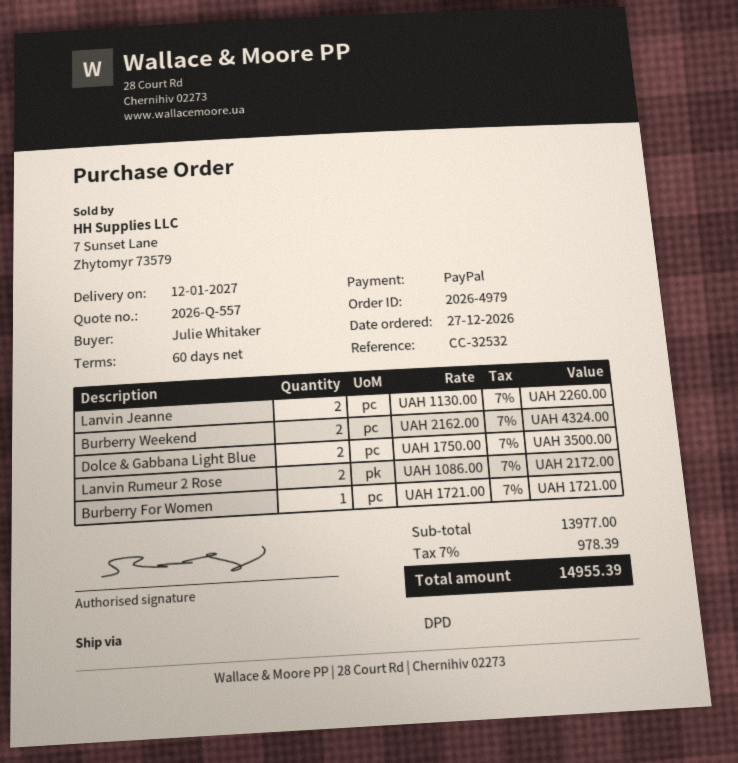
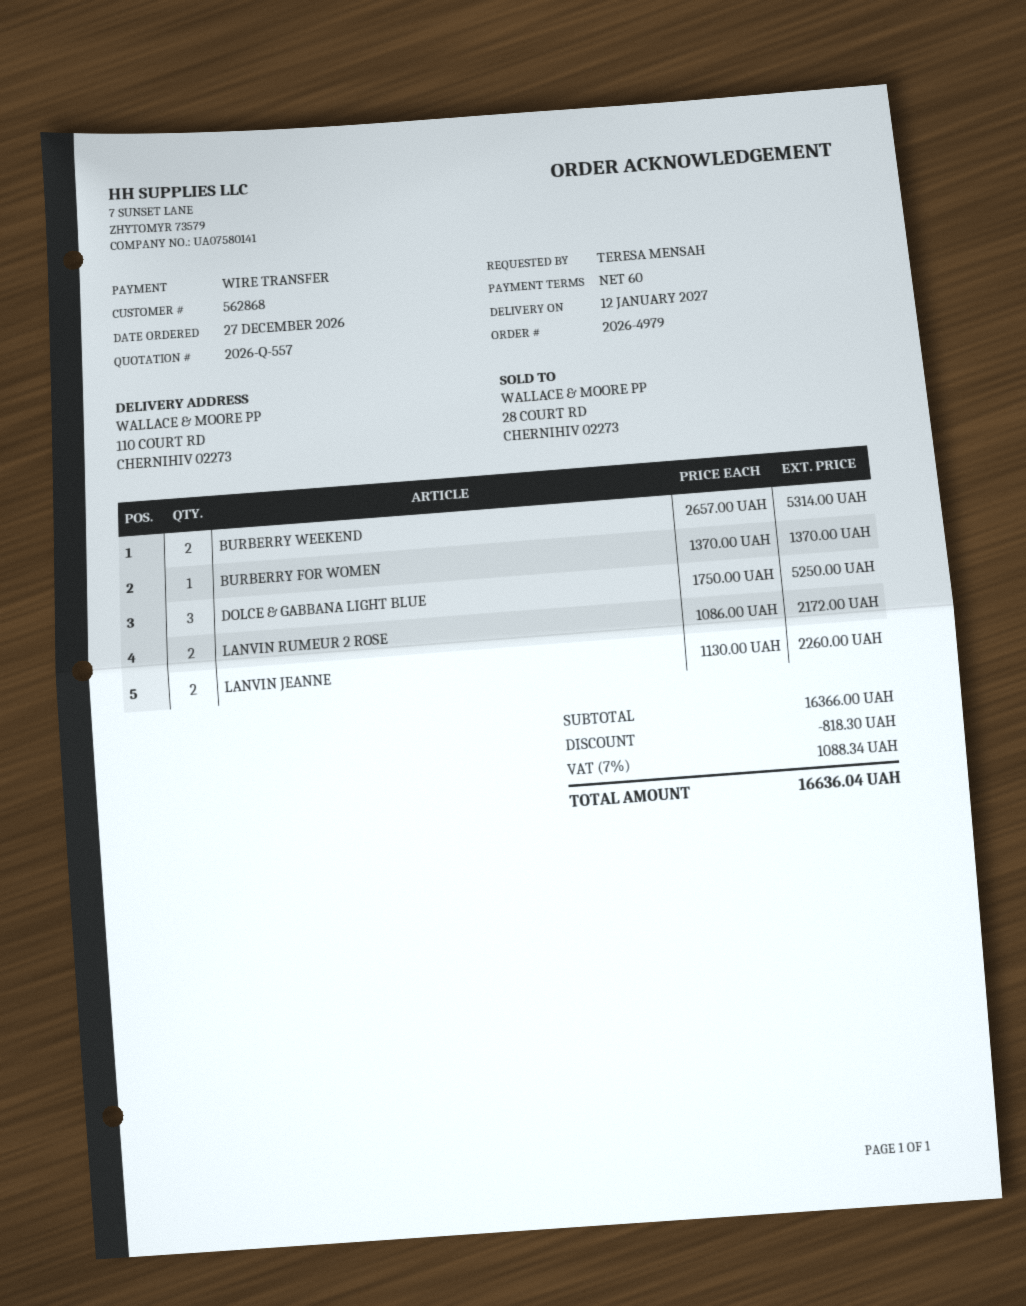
ordered by: Julie Whitaker -> TERESA MENSAH
payment method: PayPal -> bank transfer
Burberry Weekend: 2 x 2162.00 = 4324.00 -> 2 x 2657.00 = 5314.00
Dolce & Gabbana Light Blue: 2 x 1750.00 = 3500.00 -> 3 x 1750.00 = 5250.00
Burberry For Women: 1 x 1721.00 = 1721.00 -> 1 x 1370.00 = 1370.00
subtotal: 13977.00 -> 16366.00
discount: none -> 818.30
tax: 7% = 978.39 -> 7% = 1088.34
total: 14955.39 -> 16636.04

